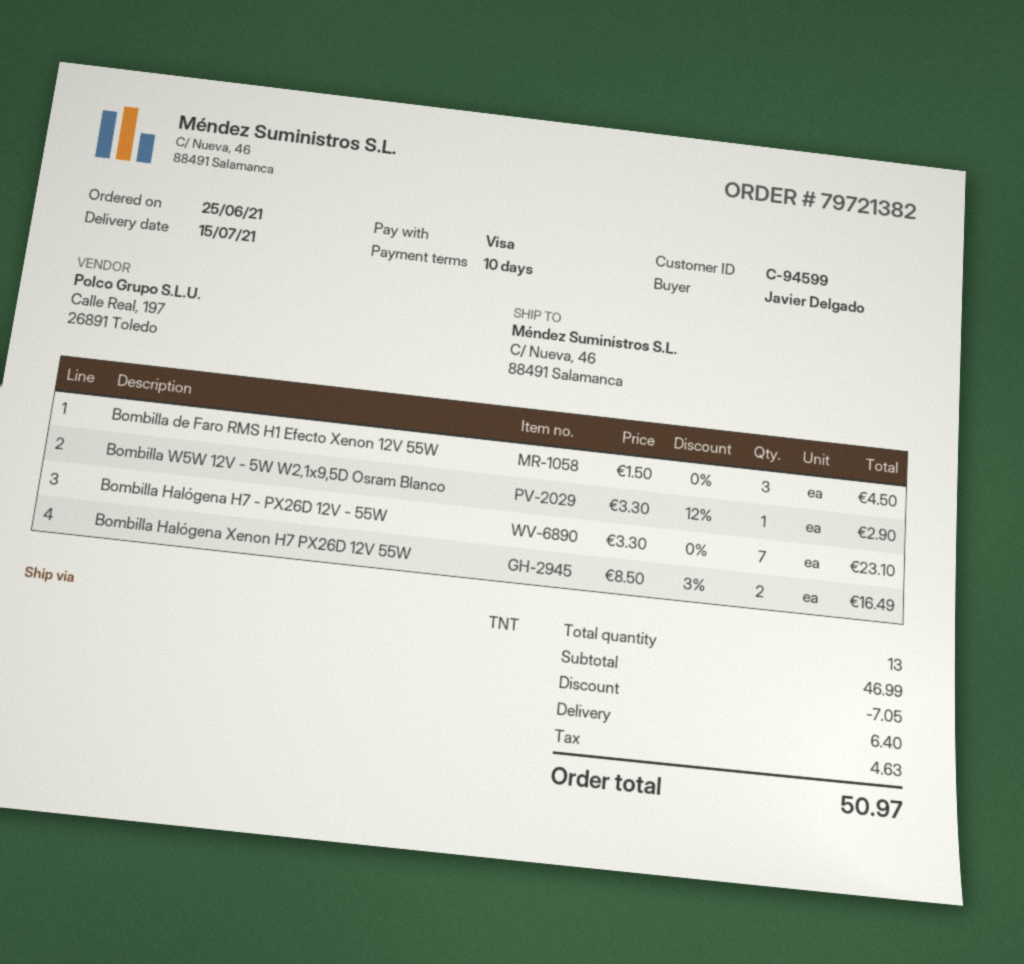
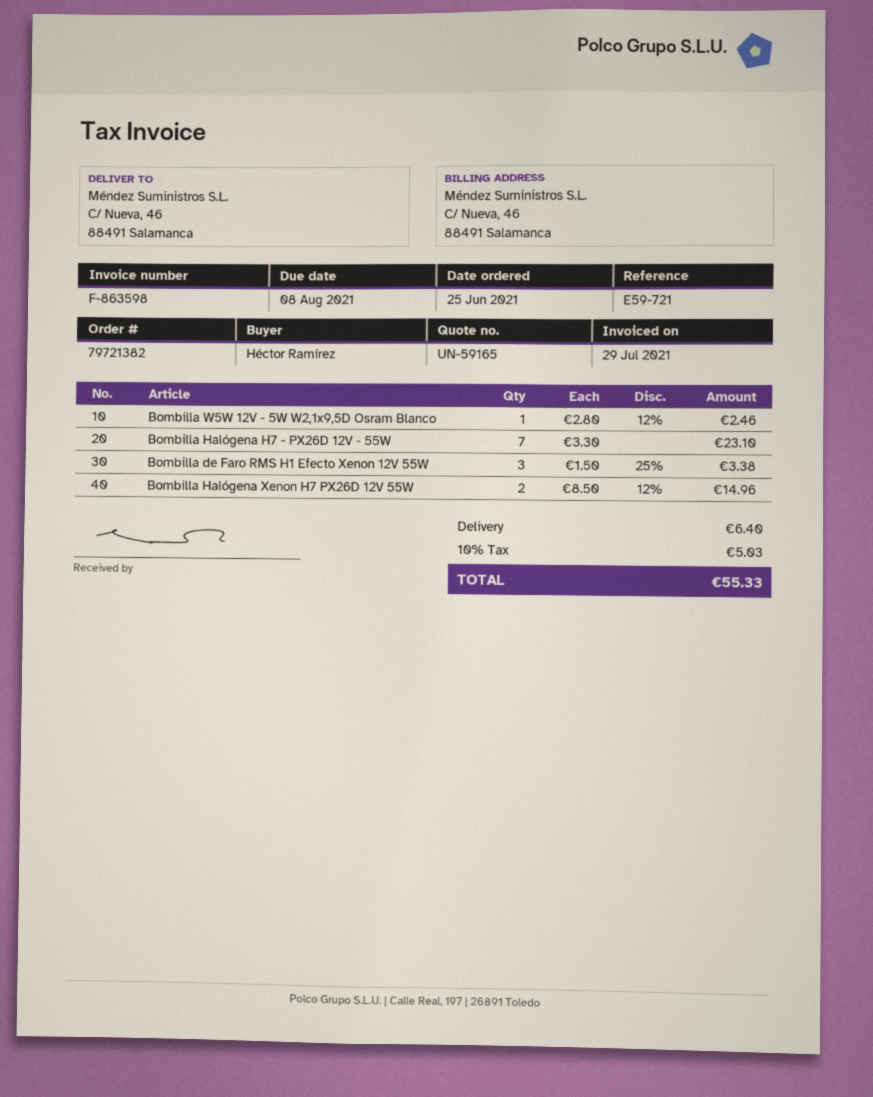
ordered by: Javier Delgado -> Héctor Ramírez
Bombilla de Faro RMS H1 Efecto Xenon 12V 55W: 3 x 1.50 = 4.50 -> 3 x 1.50 - 25% = 3.38
Bombilla W5W 12V - 5W W2,1x9,5D Osram Blanco: 1 x 3.30 - 12% = 2.90 -> 1 x 2.80 - 12% = 2.46
Bombilla Halógena Xenon H7 PX26D 12V 55W: 2 x 8.50 - 3% = 16.49 -> 2 x 8.50 - 12% = 14.96
discount: 7.05 -> none
tax: 4.63 -> 5.03
total: 50.97 -> 55.33

